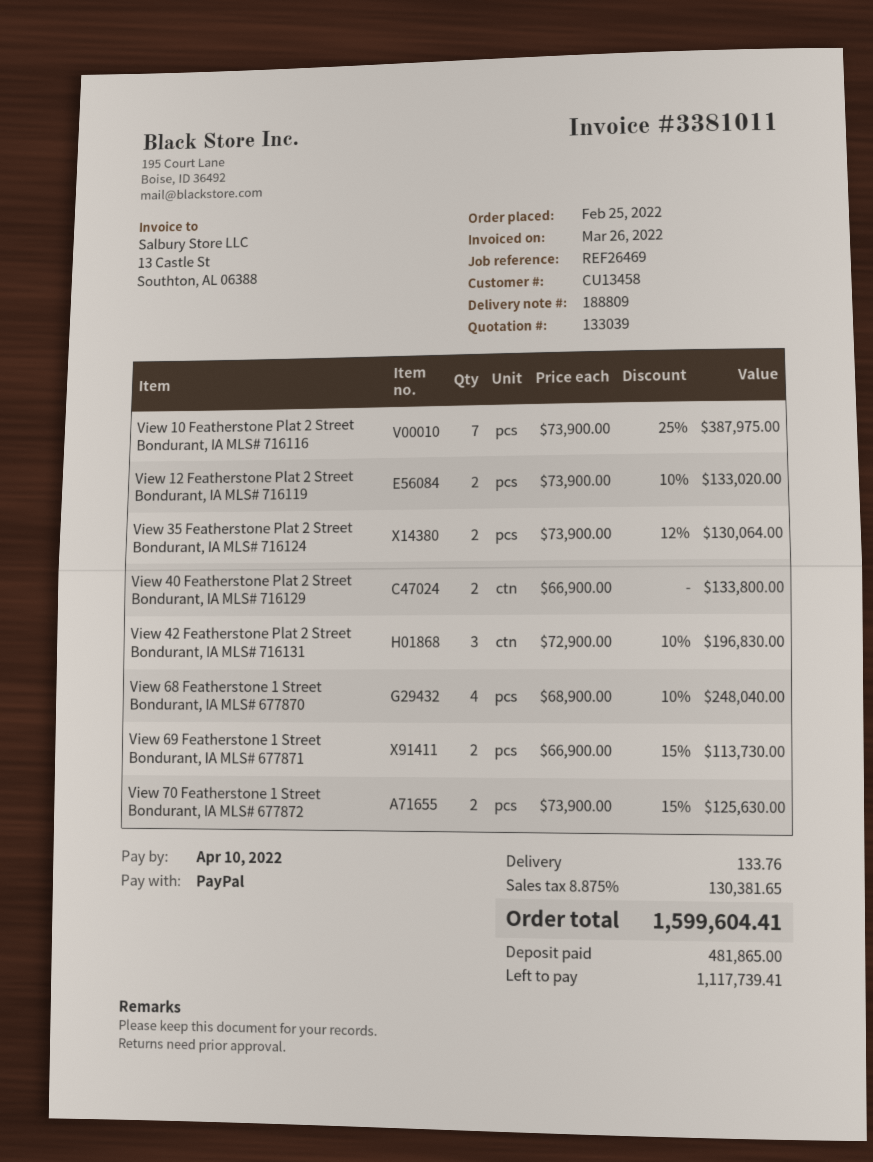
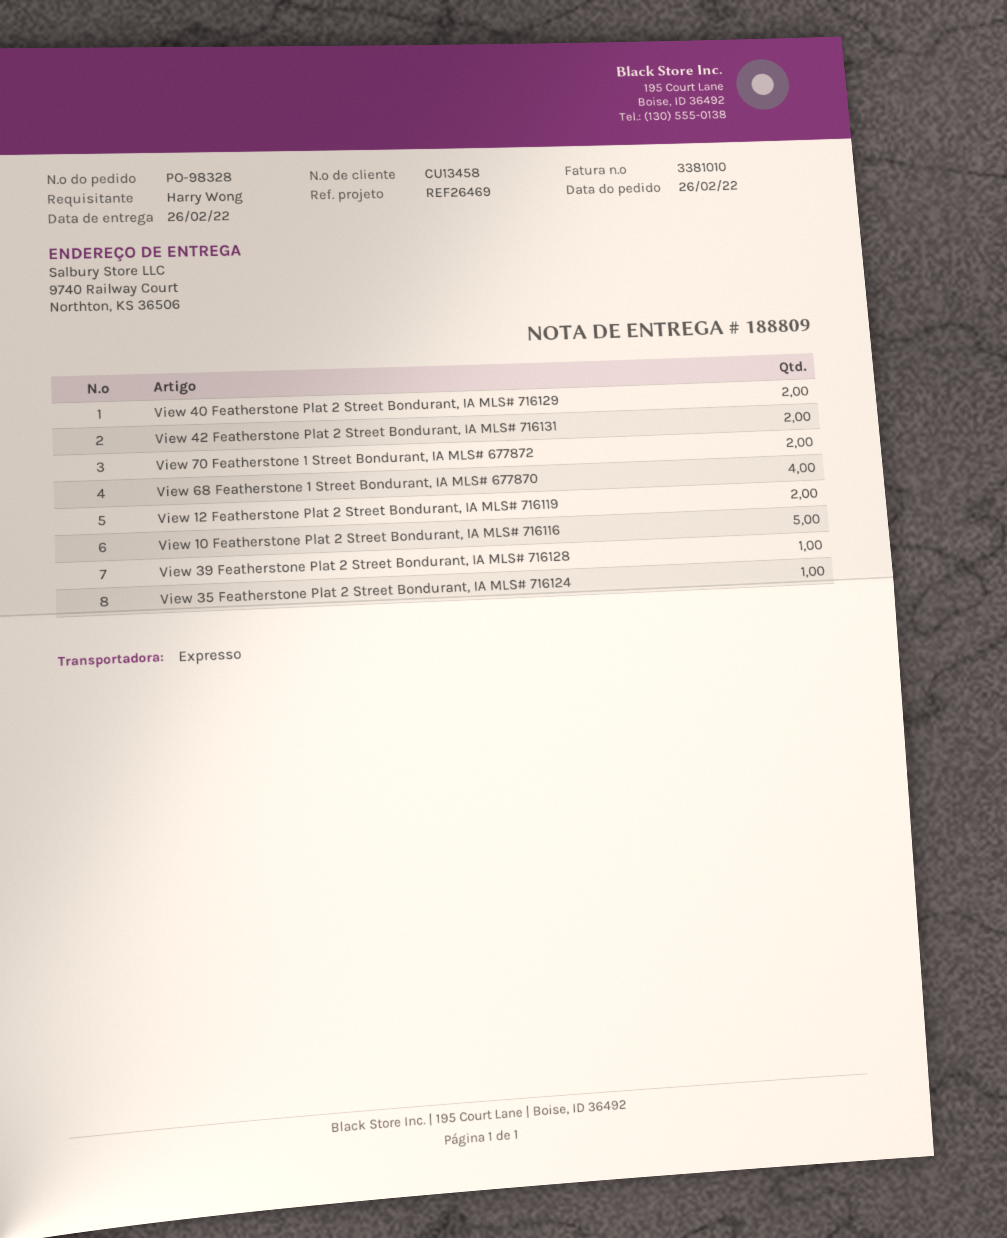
order date: 2022-02-25 -> 2022-02-26
invoice number: 3381011 -> 3381010
View 10 Featherstone Plat 2 Street Bondurant, IA MLS# 716116: 7 -> 5
View 35 Featherstone Plat 2 Street Bondurant, IA MLS# 716124: 2 -> 1
View 42 Featherstone Plat 2 Street Bondurant, IA MLS# 716131: 3 -> 2
View 69 Featherstone 1 Street Bondurant, IA MLS# 677871: 2 -> none
View 39 Featherstone Plat 2 Street Bondurant, IA MLS# 716128: none -> 1

